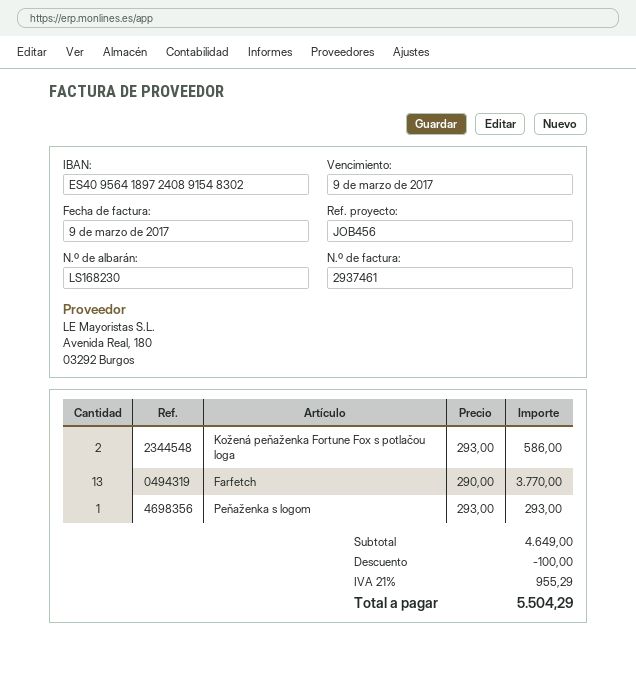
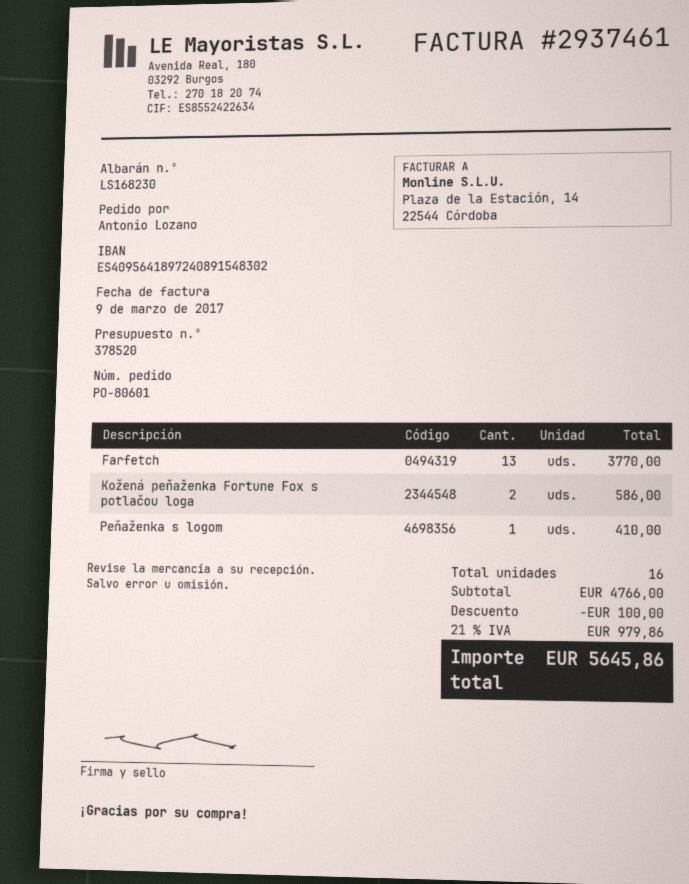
Peňaženka s logom: 1 for 293.00 -> 1 for 410.00
subtotal: 4649.00 -> 4766.00
tax: 21% = 955.29 -> 21% = 979.86
total: 5504.29 -> 5645.86

